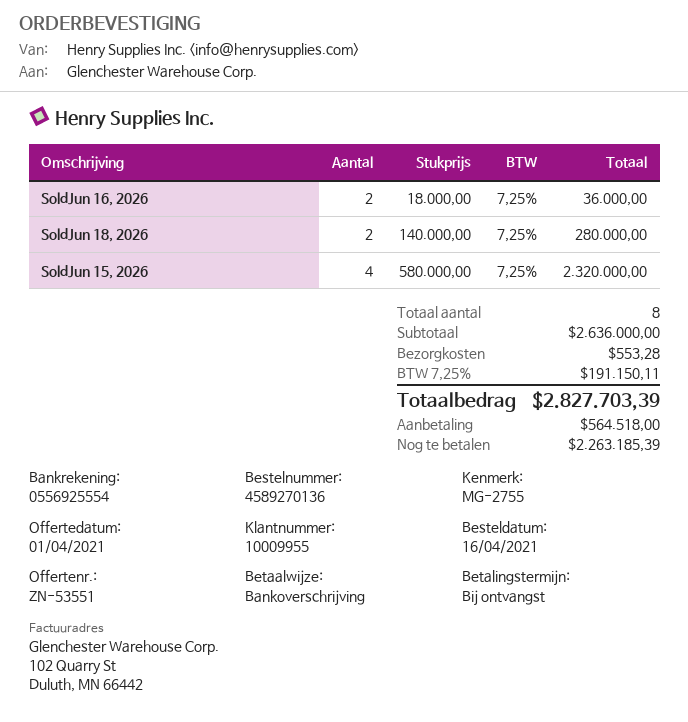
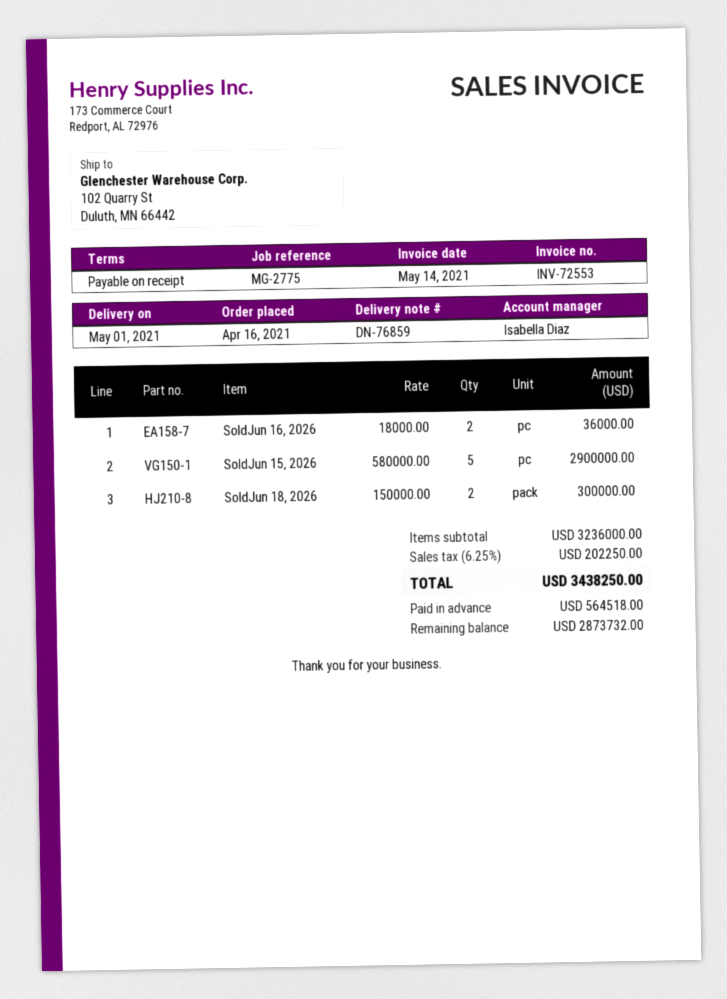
reference: MG-2755 -> MG-2775
SoldJun 18, 2026: 2 x 140000.00 = 280000.00 -> 2 x 150000.00 = 300000.00
SoldJun 15, 2026: 4 x 580000.00 = 2320000.00 -> 5 x 580000.00 = 2900000.00
subtotal: 2636000.00 -> 3236000.00
shipping: 553.28 -> none
tax: 7.25% = 191150.11 -> 6.25% = 202250.00
total: 2827703.39 -> 3438250.00
balance: 2263185.39 -> 2873732.00

